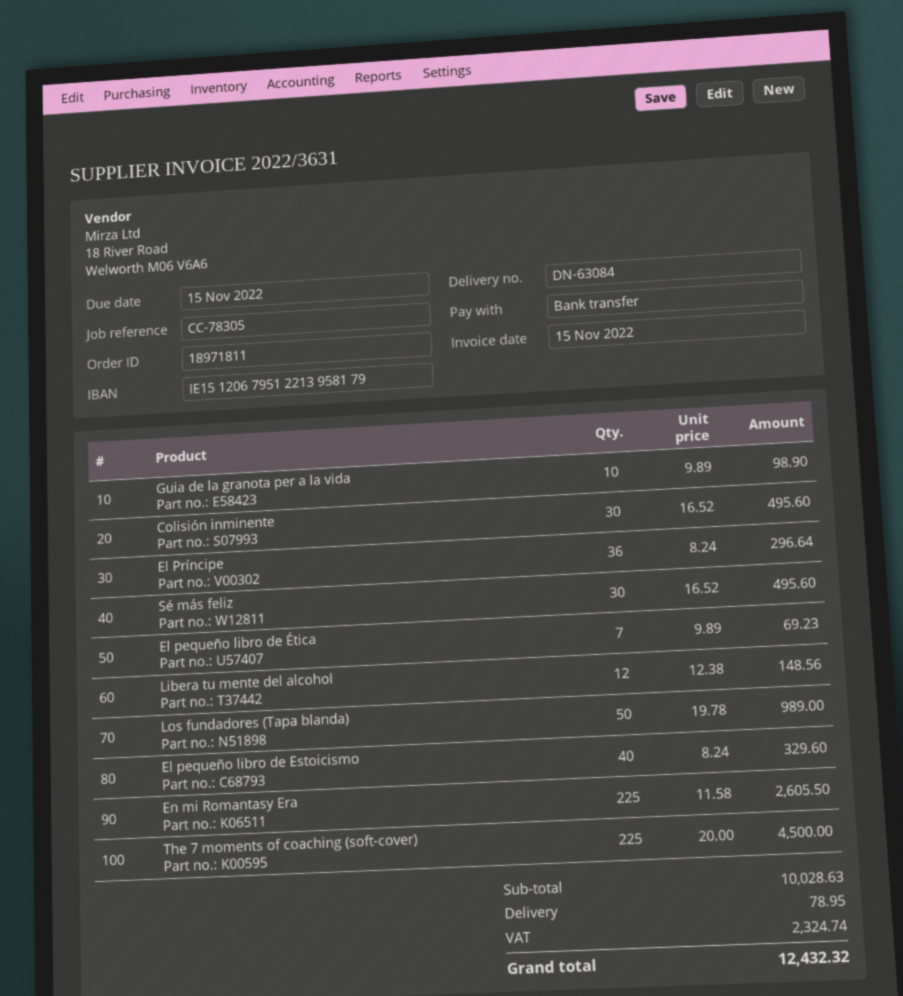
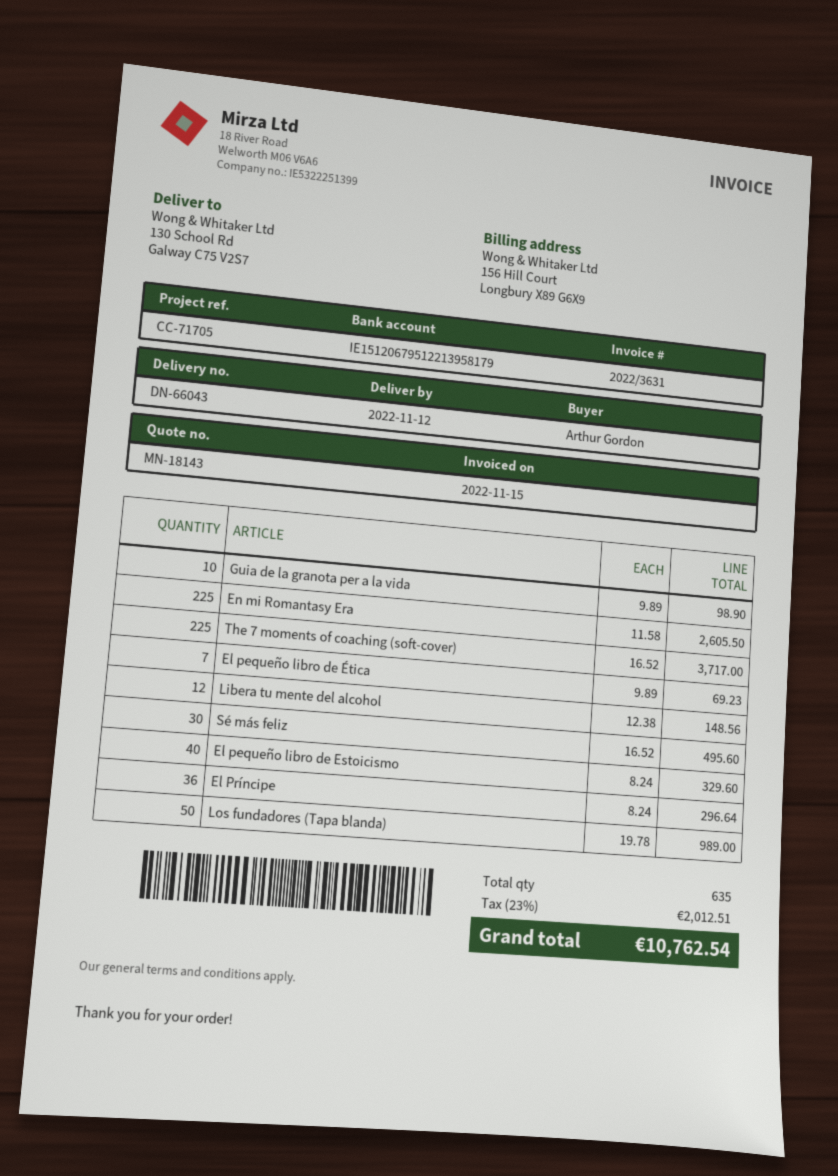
delivery note number: DN-63084 -> DN-66043
reference: CC-78305 -> CC-71705
Colisión inminente: 30 x 16.52 = 495.60 -> none
The 7 moments of coaching (soft-cover): 225 x 20.00 = 4500.00 -> 225 x 16.52 = 3717.00
shipping: 78.95 -> none
tax: 2324.74 -> 2012.51
total: 12432.32 -> 10762.54

